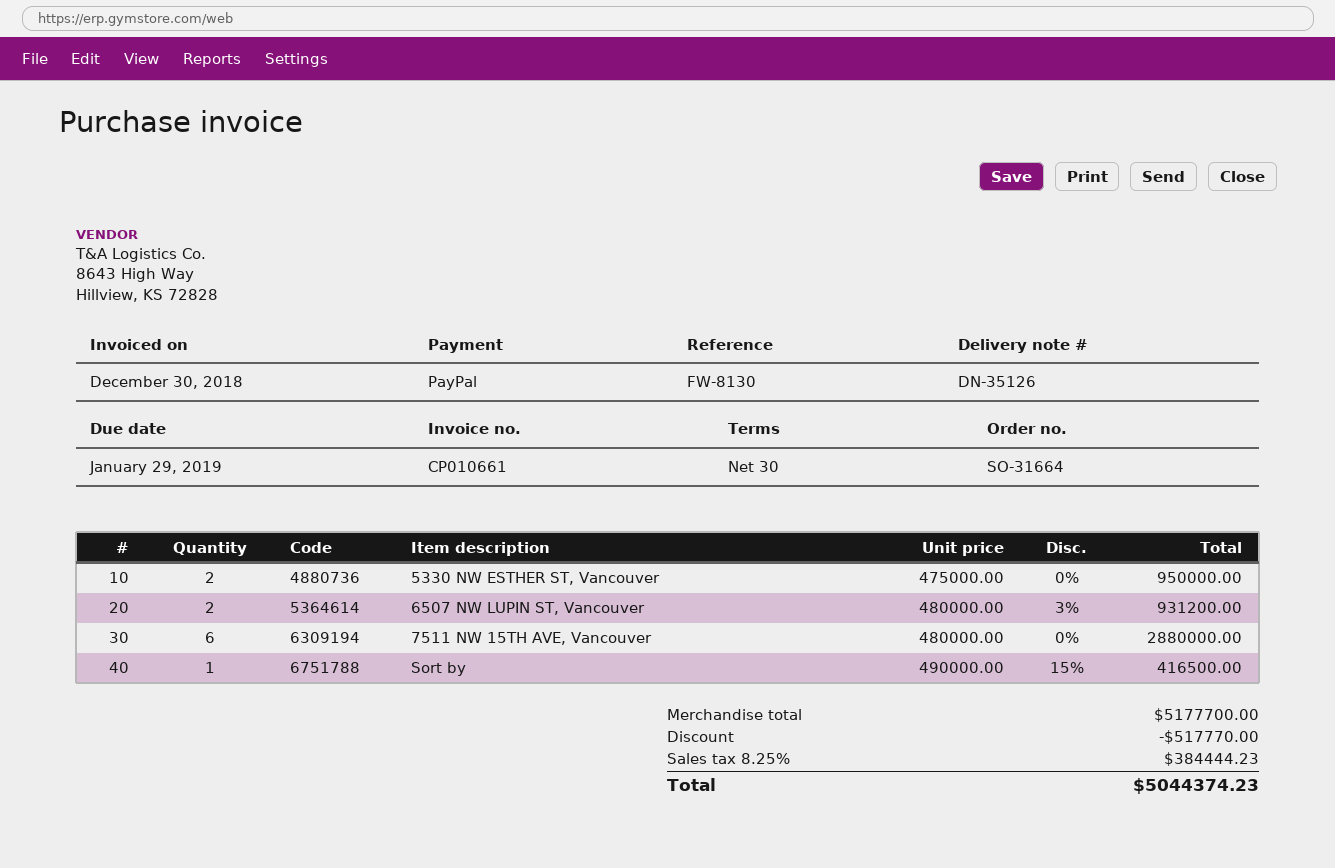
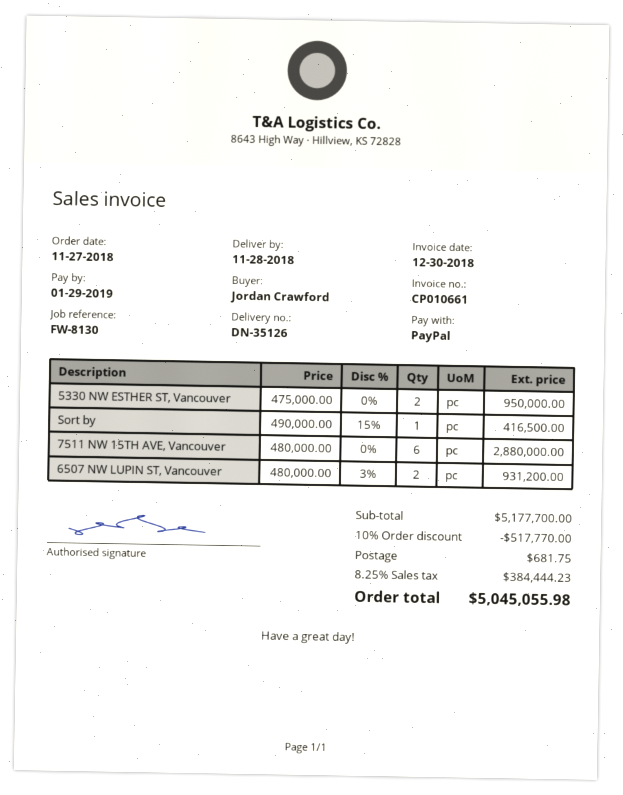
shipping: none -> 681.75
total: 5044374.23 -> 5045055.98

